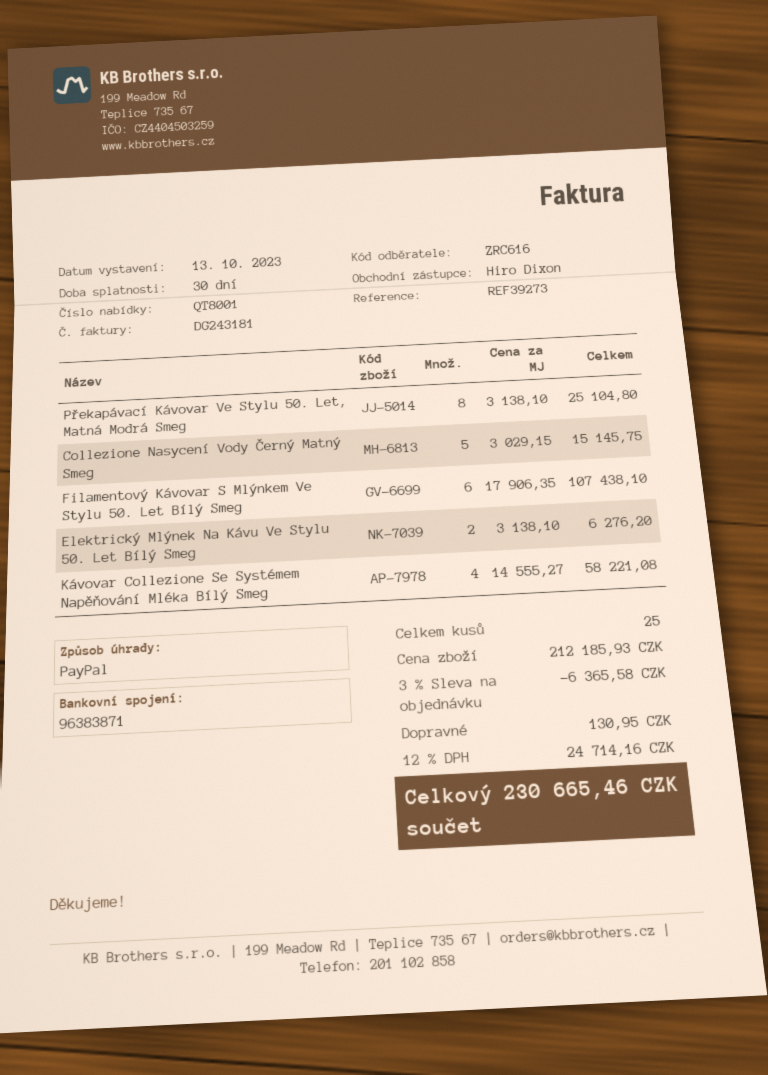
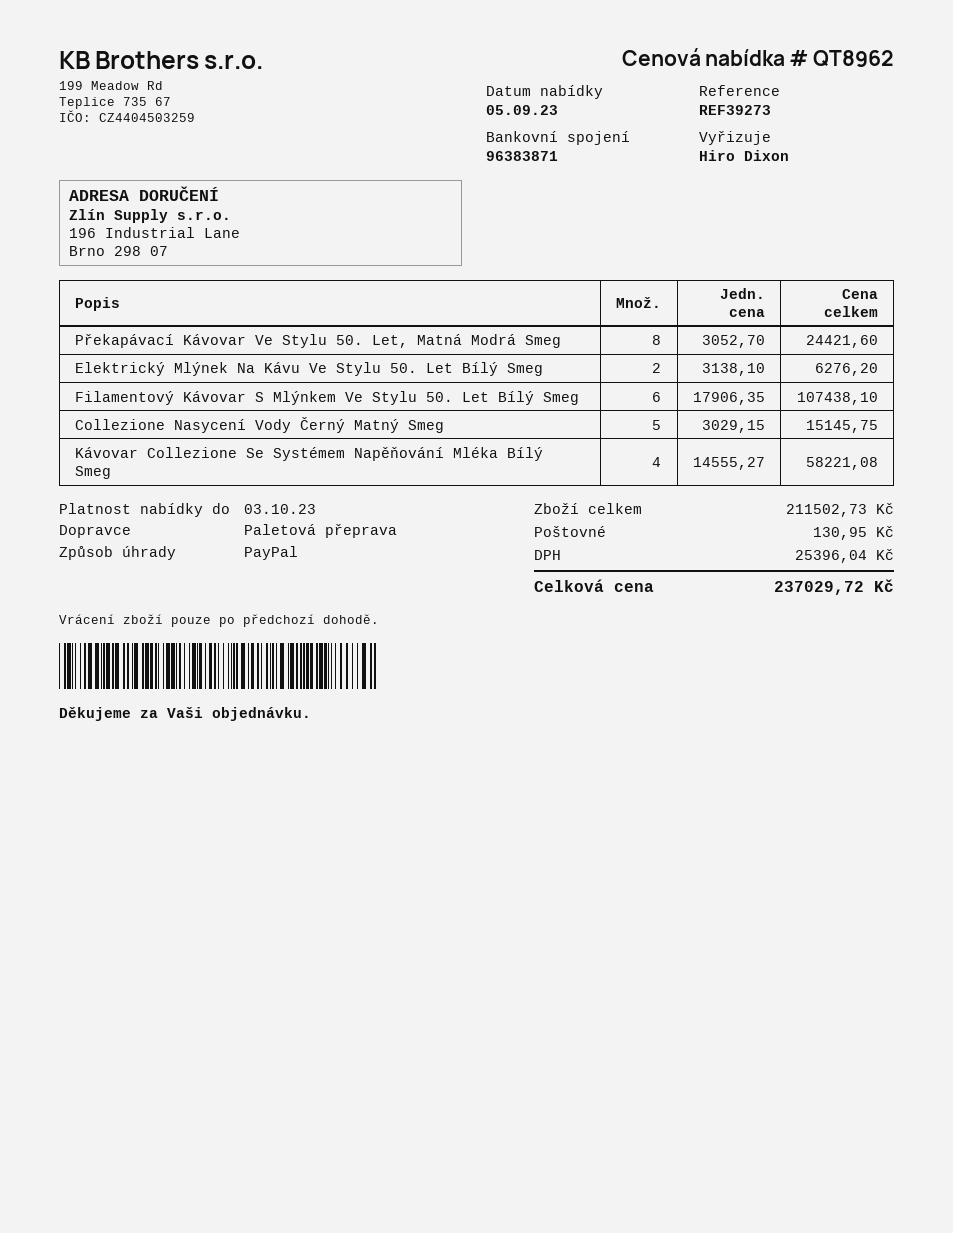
quote number: QT8001 -> QT8962
Překapávací Kávovar Ve Stylu 50. Let, Matná Modrá Smeg: 8 x 3138.10 = 25104.80 -> 8 x 3052.70 = 24421.60
subtotal: 212185.93 -> 211502.73
discount: 3% = 6365.58 -> none
tax: 24714.16 -> 25396.04
total: 230665.46 -> 237029.72

